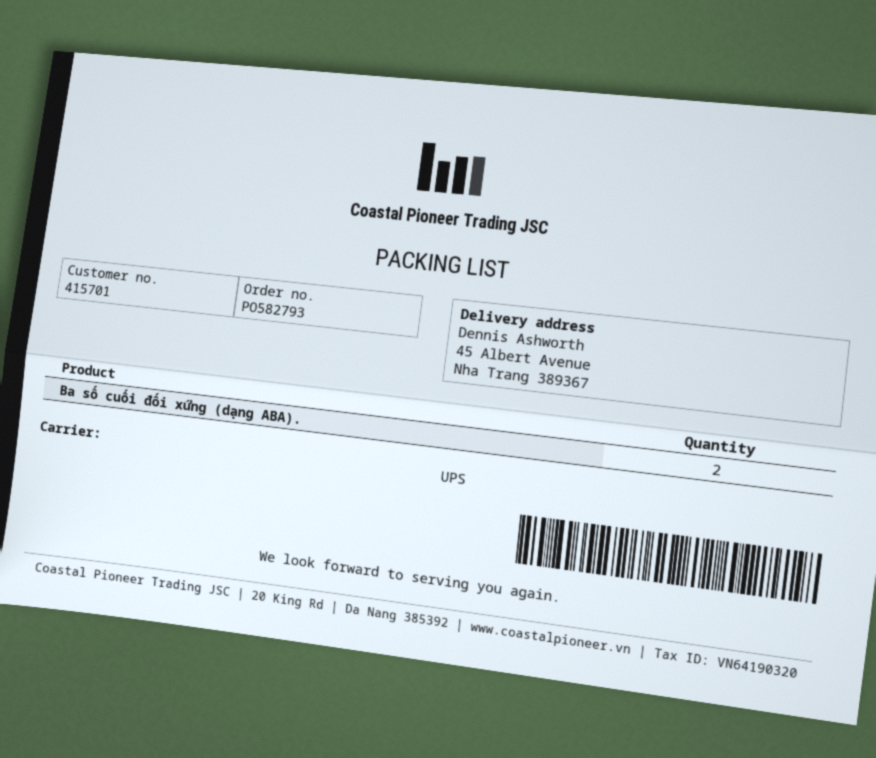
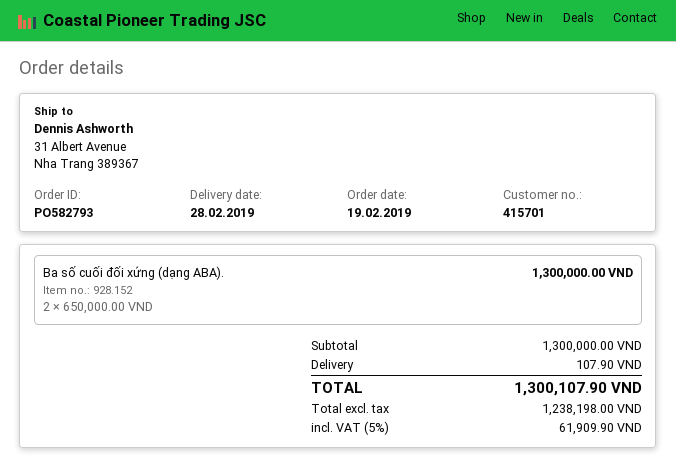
ship to: 45 Albert Avenue, Nha Trang 389367 -> 31 Albert Avenue, Nha Trang 389367

